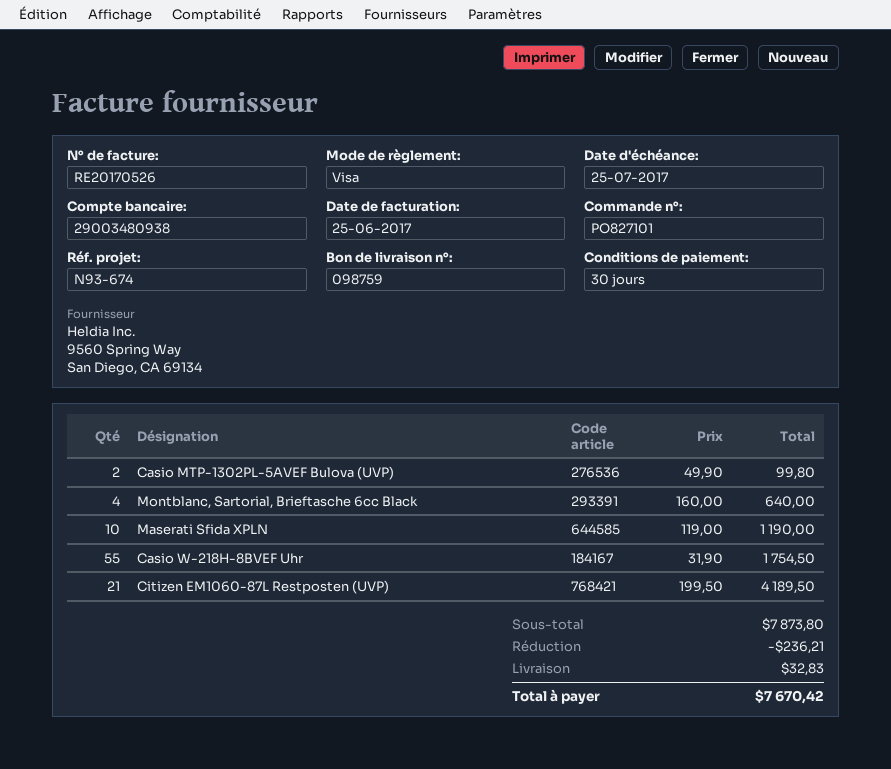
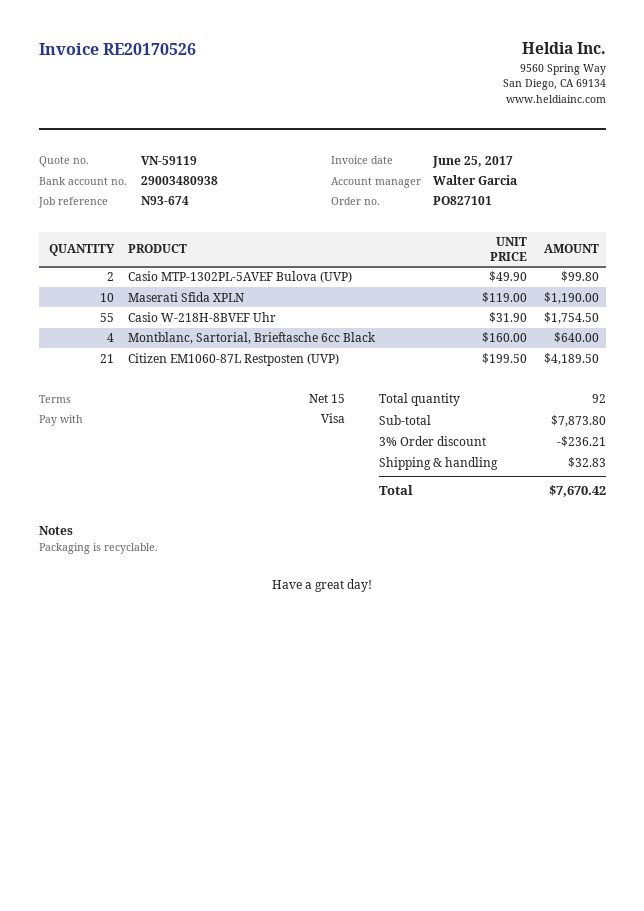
payment terms: 30 days -> 15 days

